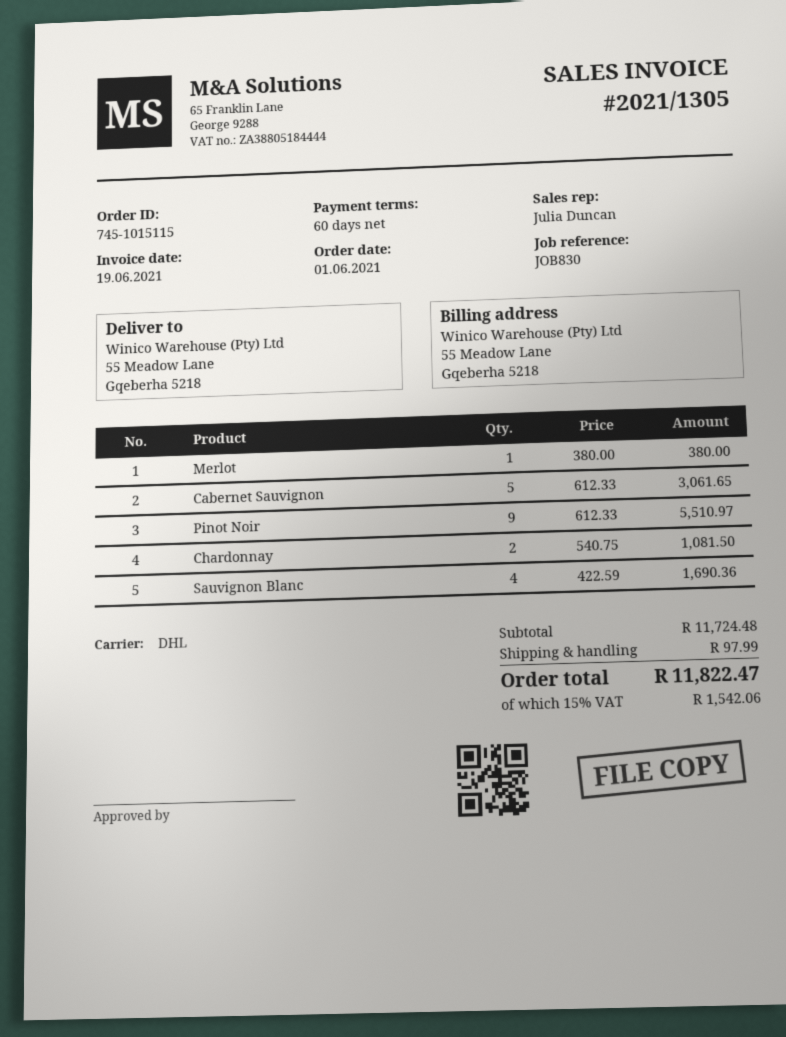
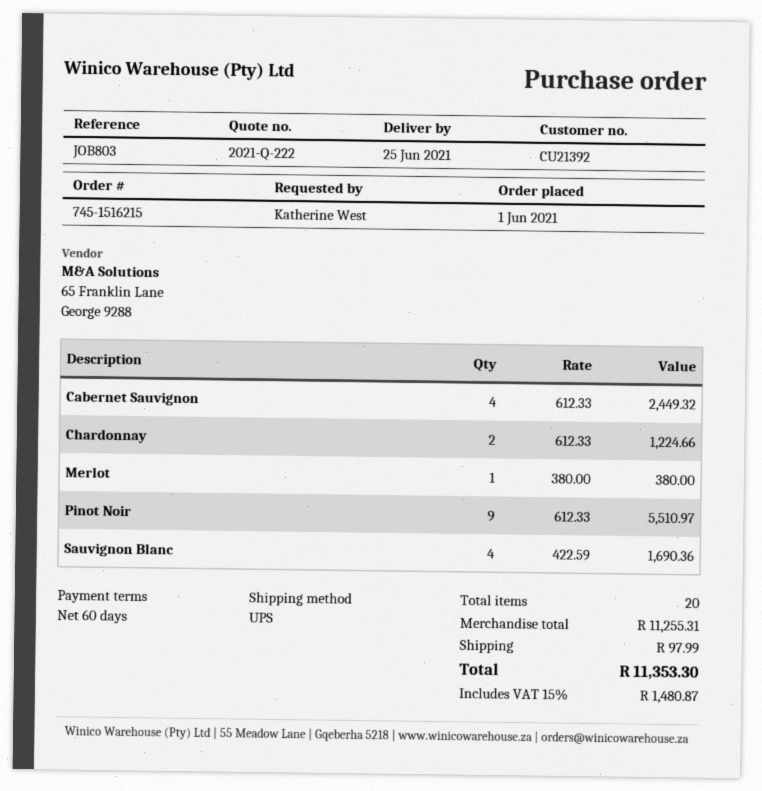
order number: 745-1015115 -> 745-1516215
reference: JOB830 -> JOB803
shipping method: DHL -> UPS
Cabernet Sauvignon: 5 x 612.33 = 3061.65 -> 4 x 612.33 = 2449.32
Chardonnay: 2 x 540.75 = 1081.50 -> 2 x 612.33 = 1224.66
subtotal: 11724.48 -> 11255.31
tax: 15% = 1542.06 -> 15% = 1480.87
total: 11822.47 -> 11353.30

